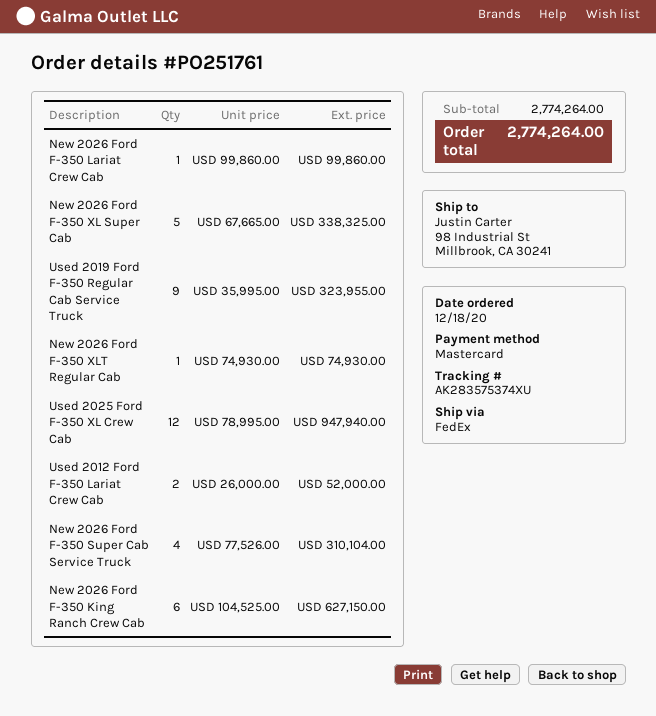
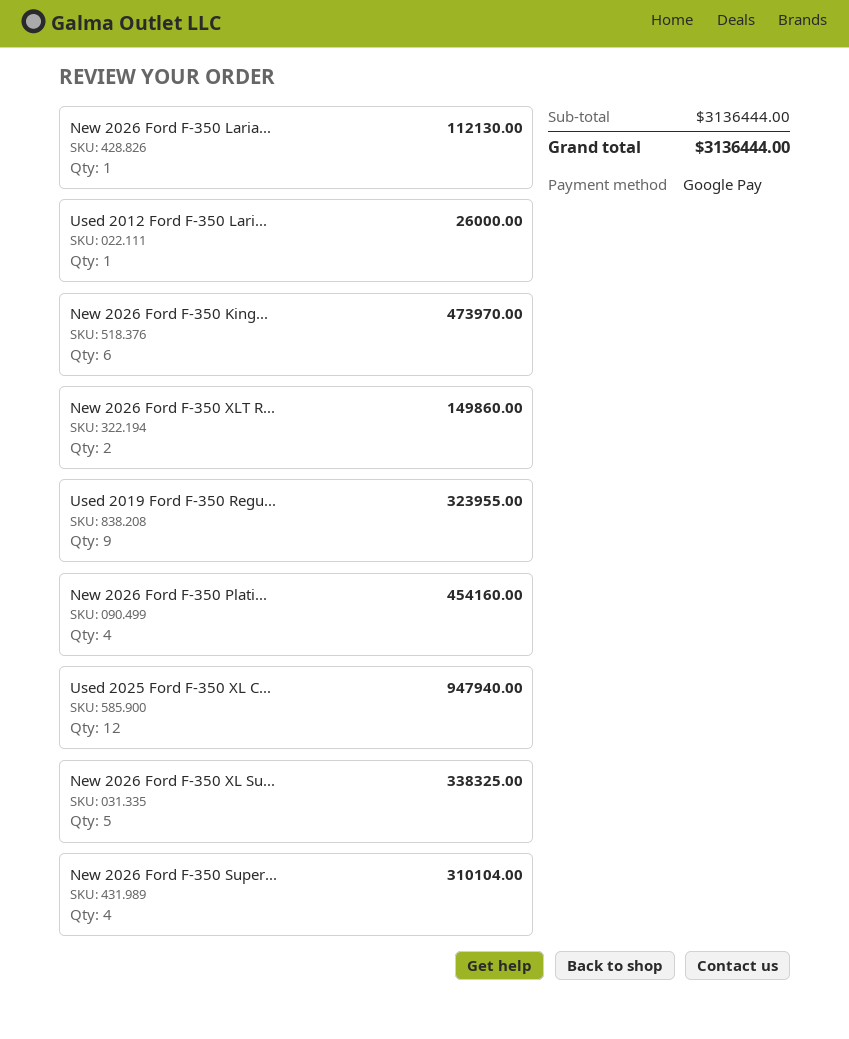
payment method: Mastercard -> Google Pay
New 2026 Ford F-350 Lariat Crew Cab: 1 for 99860.00 -> 1 for 112130.00
New 2026 Ford F-350 XLT Regular Cab: 1 for 74930.00 -> 2 for 149860.00
Used 2012 Ford F-350 Lariat Crew Cab: 2 for 52000.00 -> 1 for 26000.00
New 2026 Ford F-350 King Ranch Crew Cab: 6 for 627150.00 -> 6 for 473970.00
New 2026 Ford F-350 Plati...: none -> 4 for 454160.00
subtotal: 2774264.00 -> 3136444.00
total: 2774264.00 -> 3136444.00

